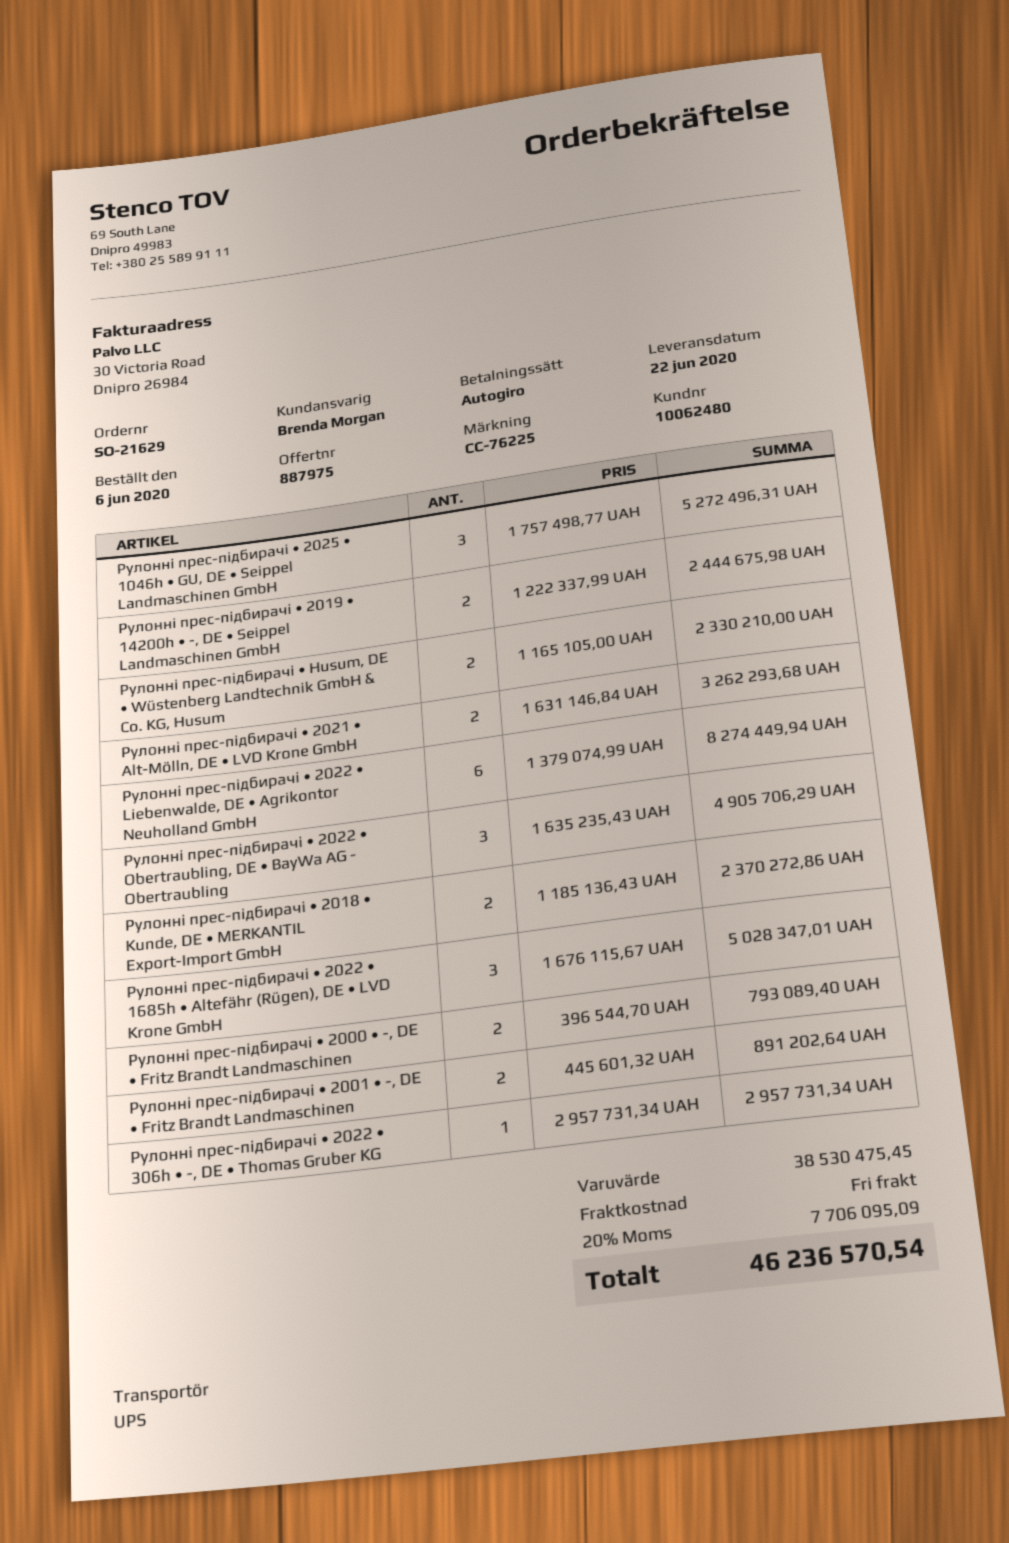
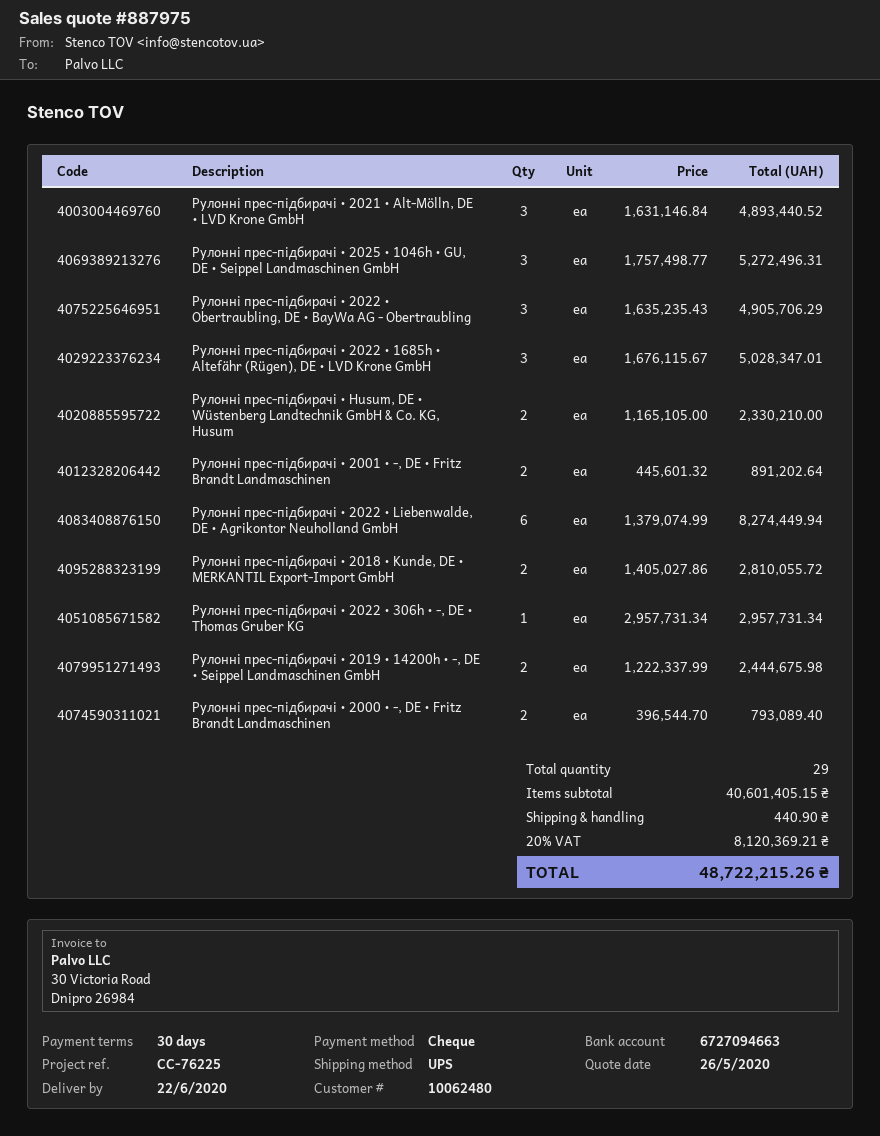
payment method: direct debit -> cheque
Рулонні прес-підбирачі • 2021 • Alt-Mölln, DE • LVD Krone GmbH: 2 x 1631146.84 = 3262293.68 -> 3 x 1631146.84 = 4893440.52
Рулонні прес-підбирачі • 2018 • Kunde, DE • MERKANTIL Export-Import GmbH: 2 x 1185136.43 = 2370272.86 -> 2 x 1405027.86 = 2810055.72
subtotal: 38530475.45 -> 40601405.15
shipping: 0.00 -> 440.90
tax: 20% = 7706095.09 -> 20% = 8120369.21
total: 46236570.54 -> 48722215.26

